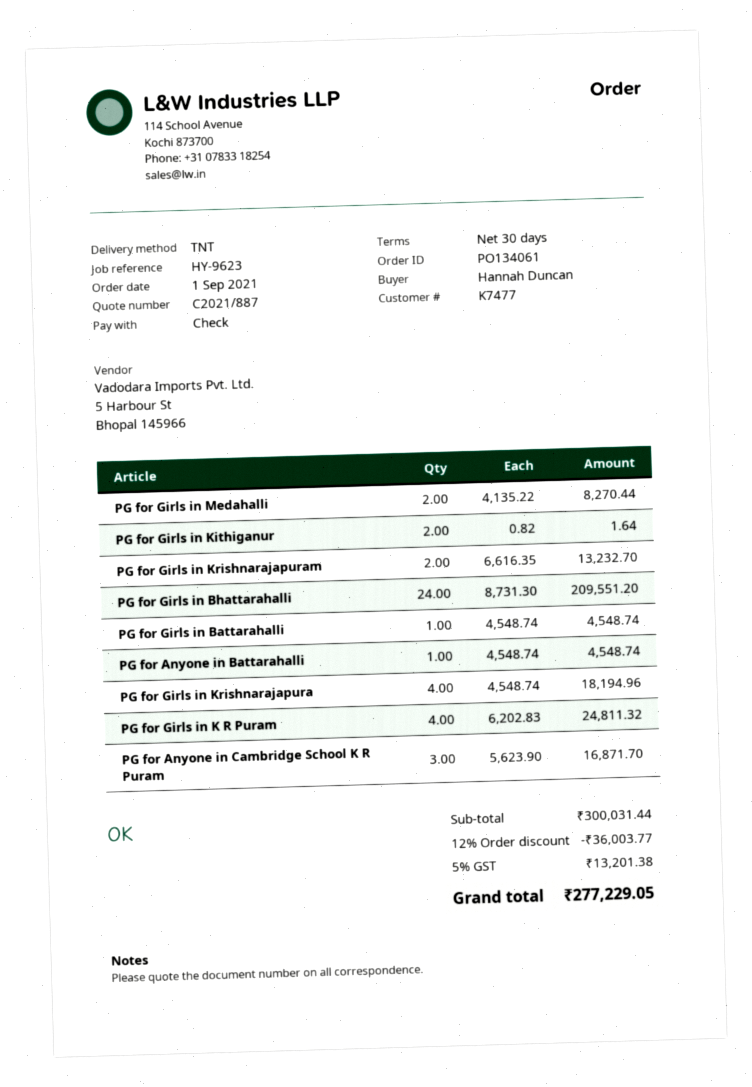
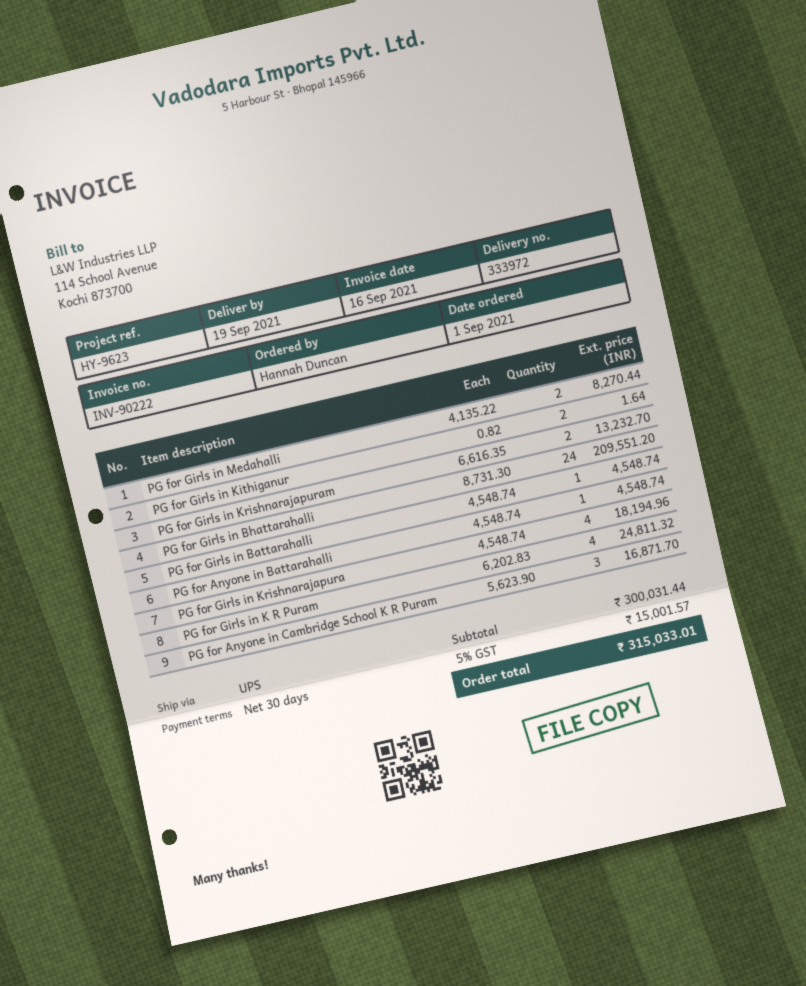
shipping method: TNT -> UPS
discount: 12% = 36003.77 -> none
tax: 5% = 13201.38 -> 5% = 15001.57
total: 277229.05 -> 315033.01

